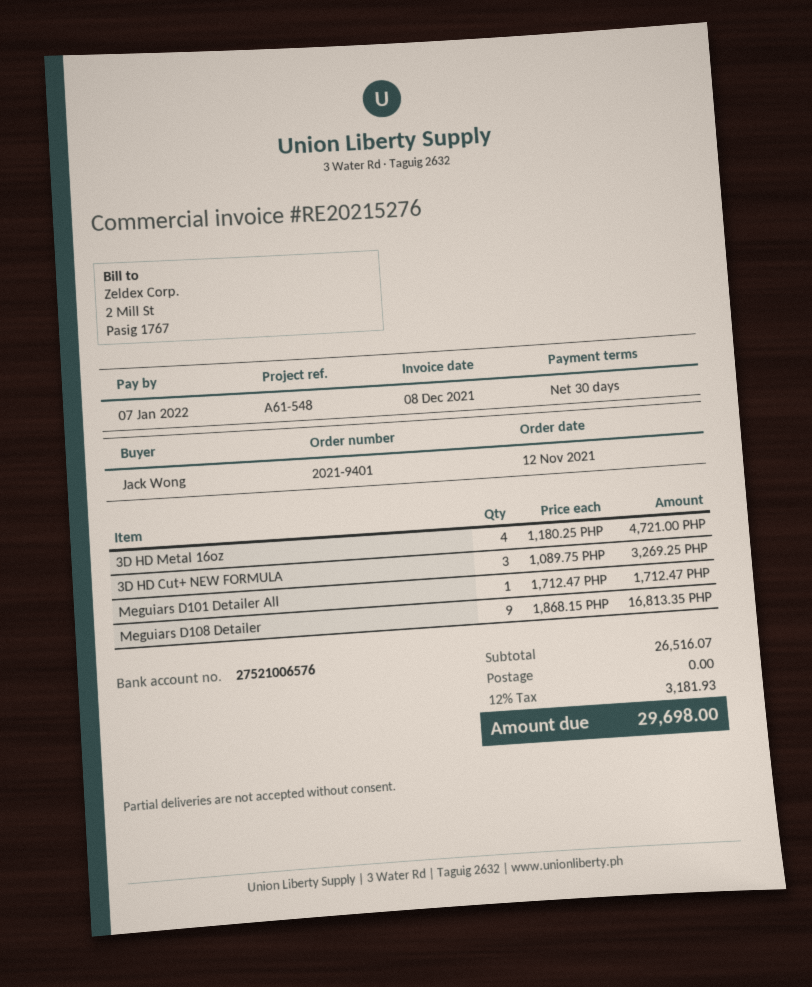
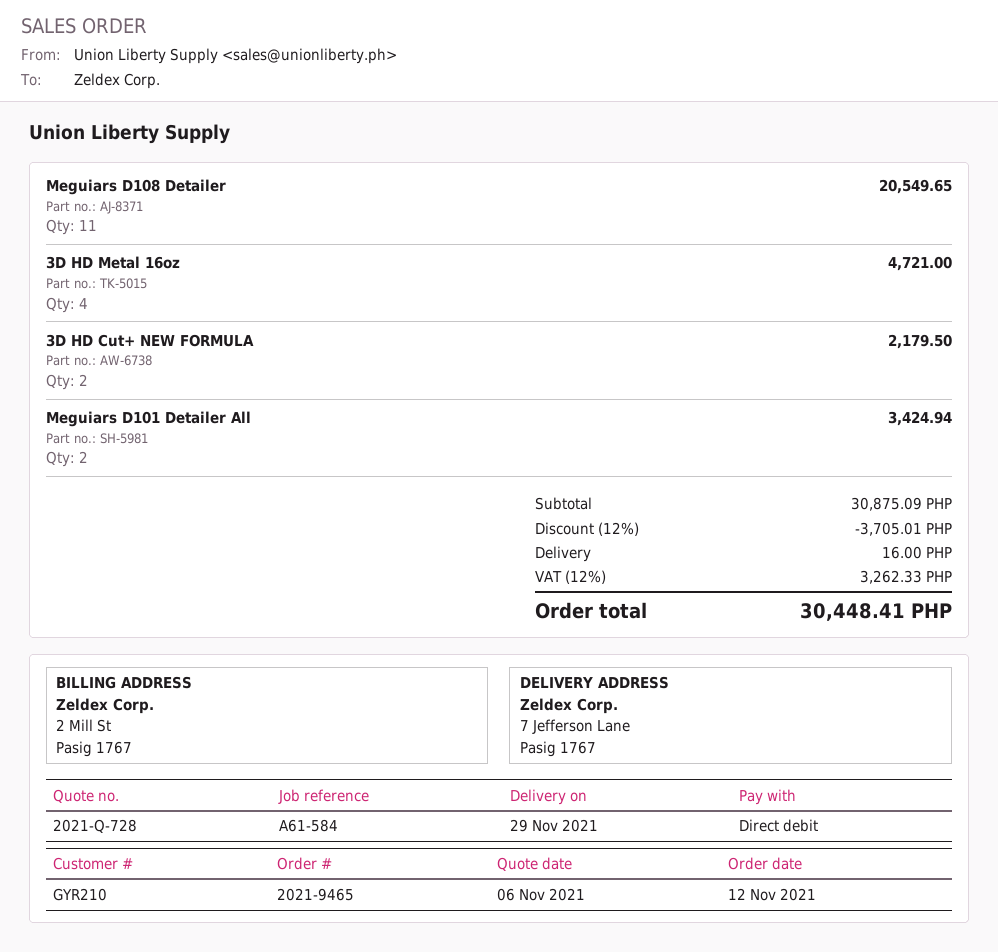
order number: 2021-9401 -> 2021-9465
reference: A61-548 -> A61-584
3D HD Cut+ NEW FORMULA: 3 for 3269.25 -> 2 for 2179.50
Meguiars D101 Detailer All: 1 for 1712.47 -> 2 for 3424.94
Meguiars D108 Detailer: 9 for 16813.35 -> 11 for 20549.65
subtotal: 26516.07 -> 30875.09
discount: none -> 12% = 3705.01
shipping: 0.00 -> 16.00
tax: 12% = 3181.93 -> 12% = 3262.33
total: 29698.00 -> 30448.41

